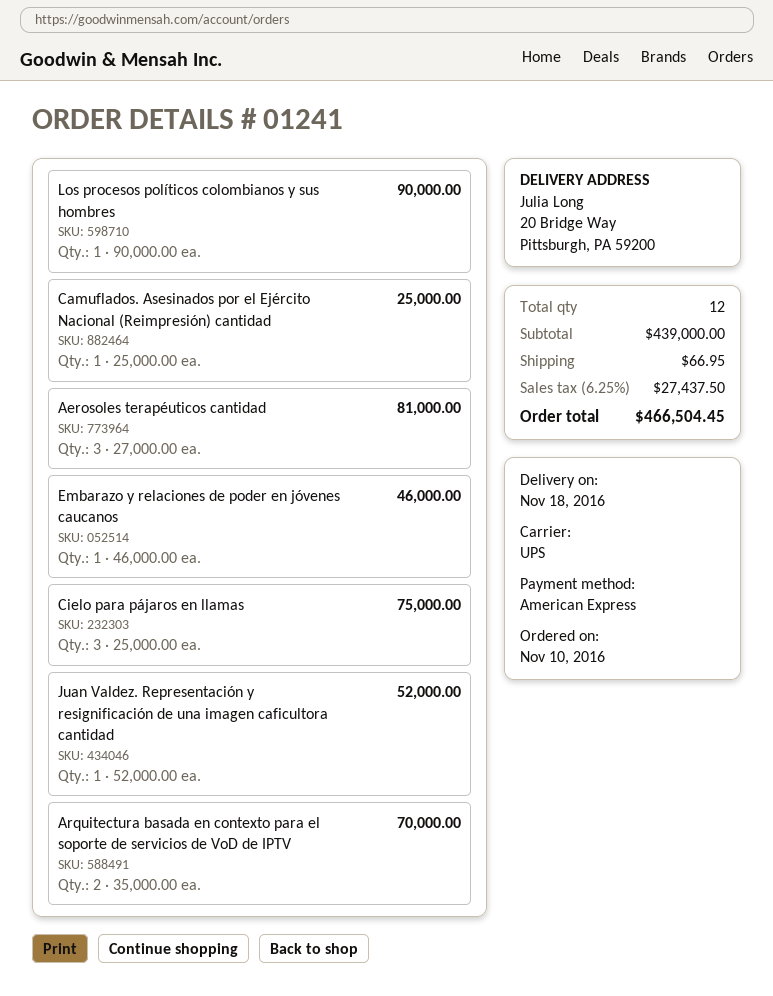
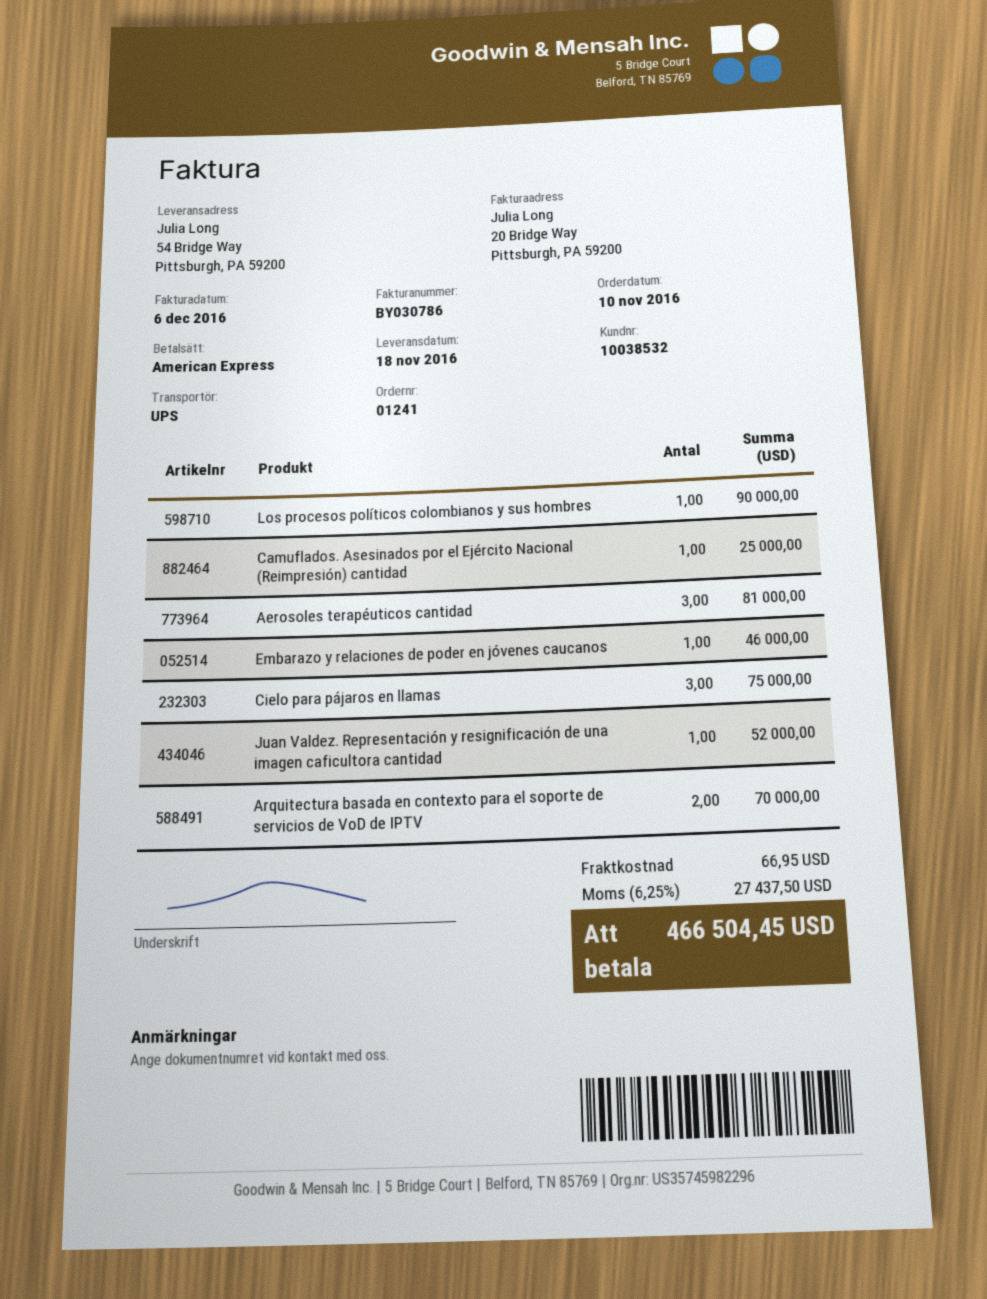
ship to: 20 Bridge Way, Pittsburgh, PA 59200 -> 54 Bridge Way, Pittsburgh, PA 59200

